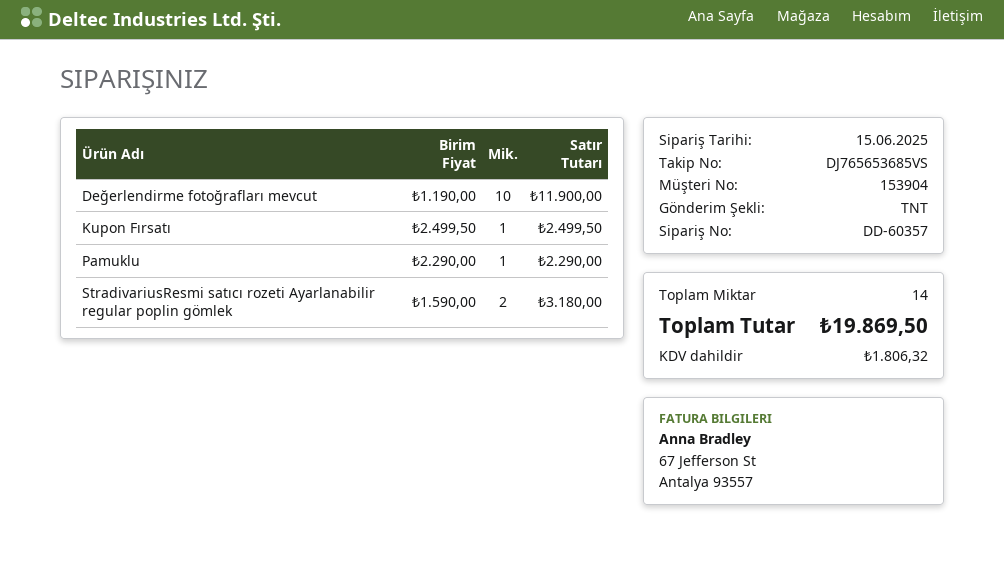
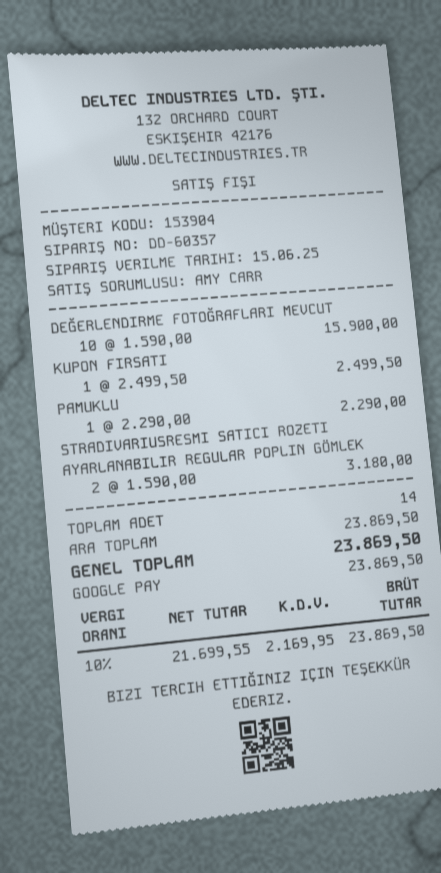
Değerlendirme fotoğrafları mevcut: 10 x 1190.00 = 11900.00 -> 10 x 1590.00 = 15900.00
tax: 1806.32 -> 2169.95
total: 19869.50 -> 23869.50

